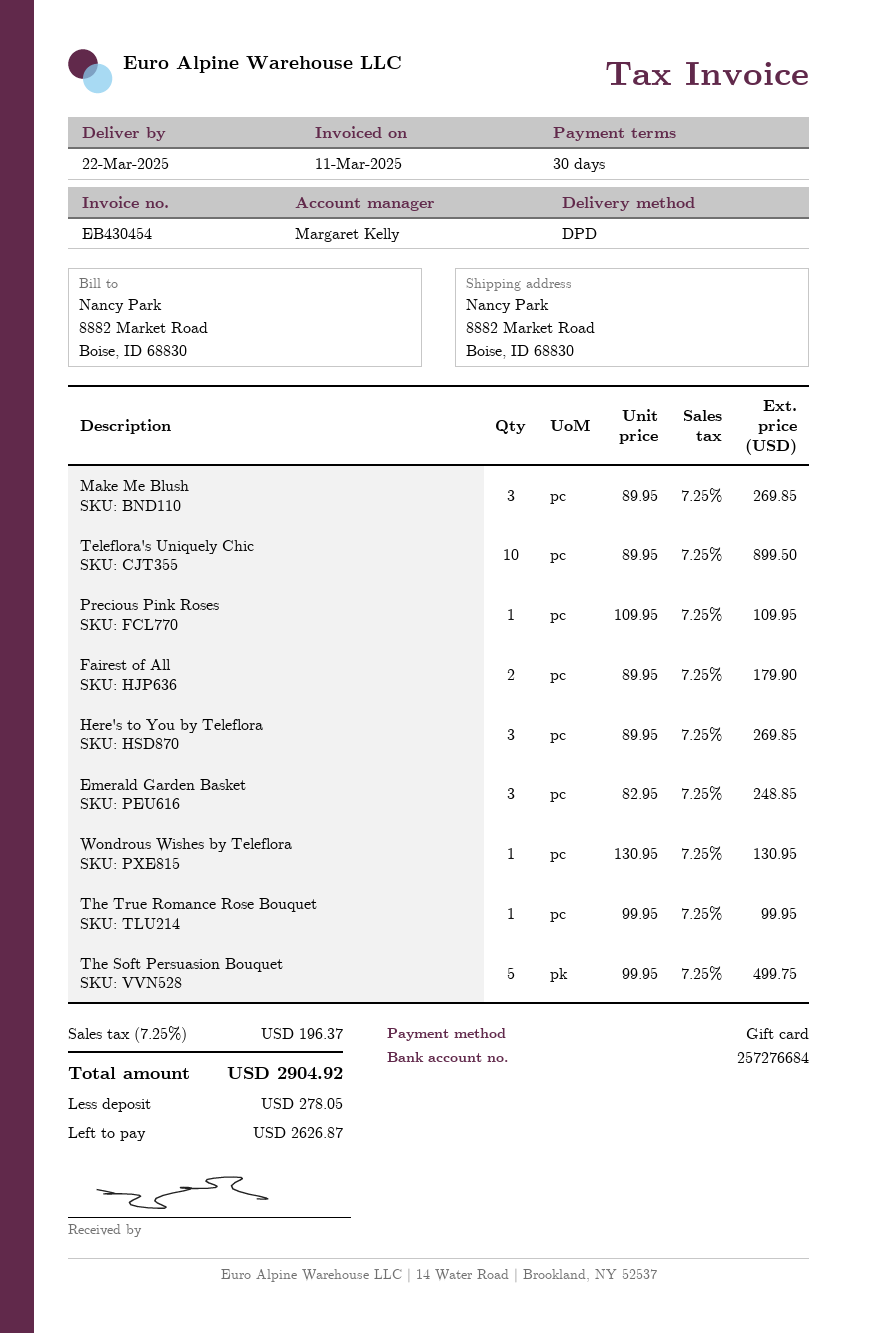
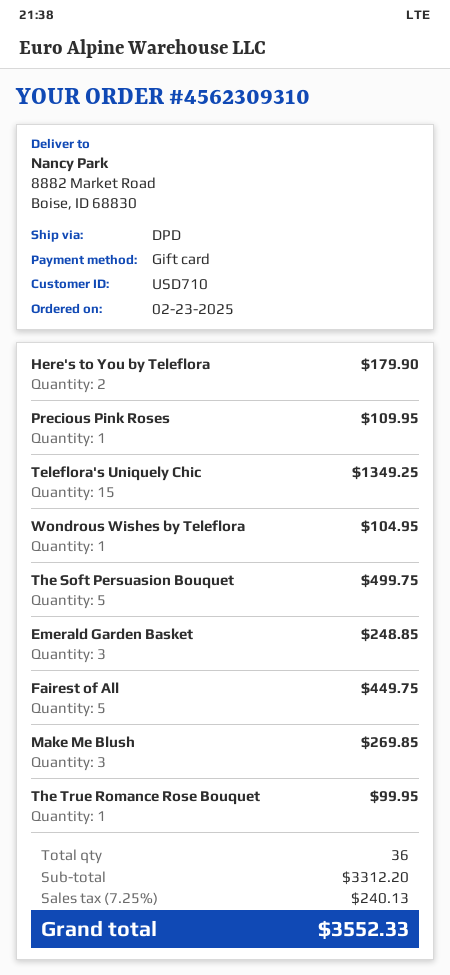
Teleflora's Uniquely Chic: 10 for 899.50 -> 15 for 1349.25
Fairest of All: 2 for 179.90 -> 5 for 449.75
Here's to You by Teleflora: 3 for 269.85 -> 2 for 179.90
Wondrous Wishes by Teleflora: 1 for 130.95 -> 1 for 104.95
tax: 7.25% = 196.37 -> 7.25% = 240.13
total: 2904.92 -> 3552.33

